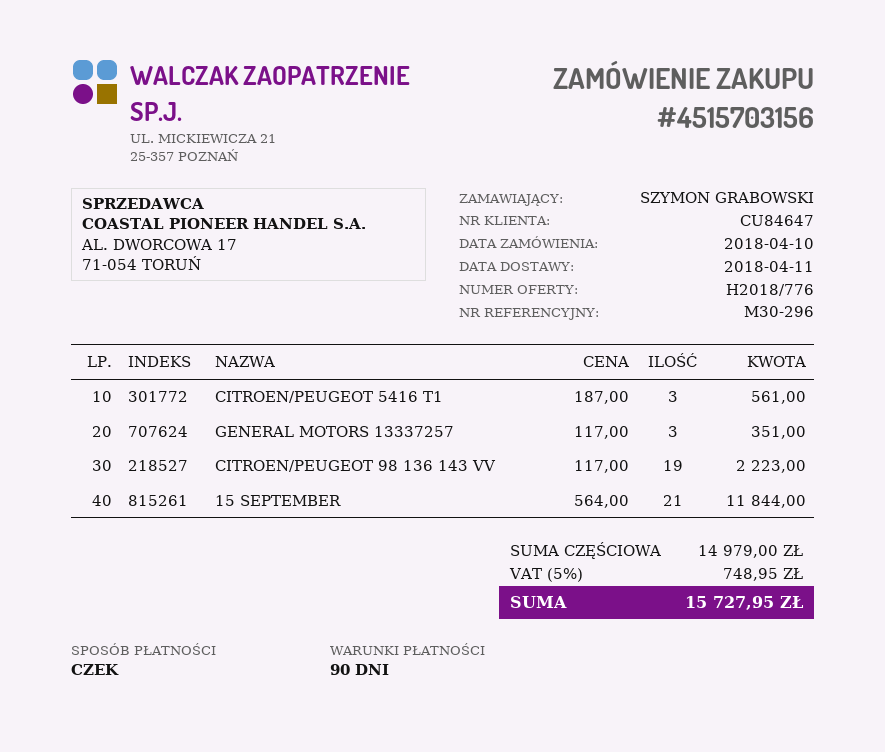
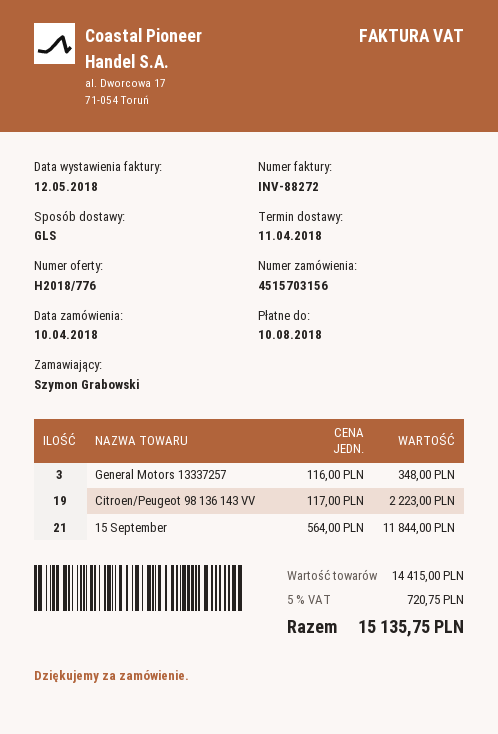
CITROEN/PEUGEOT 5416 T1: 3 x 187.00 = 561.00 -> none
GENERAL MOTORS 13337257: 3 x 117.00 = 351.00 -> 3 x 116.00 = 348.00
subtotal: 14979.00 -> 14415.00
tax: 5% = 748.95 -> 5% = 720.75
total: 15727.95 -> 15135.75

